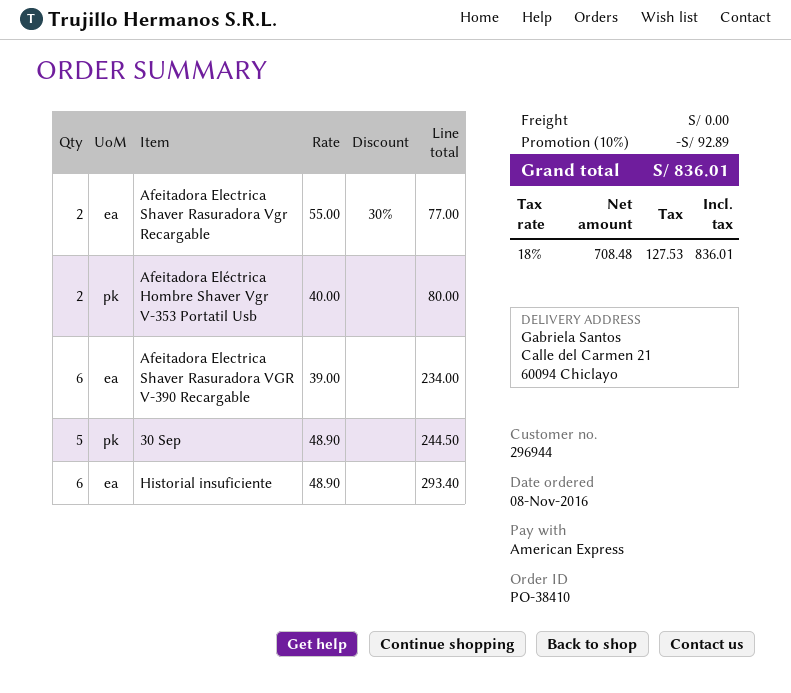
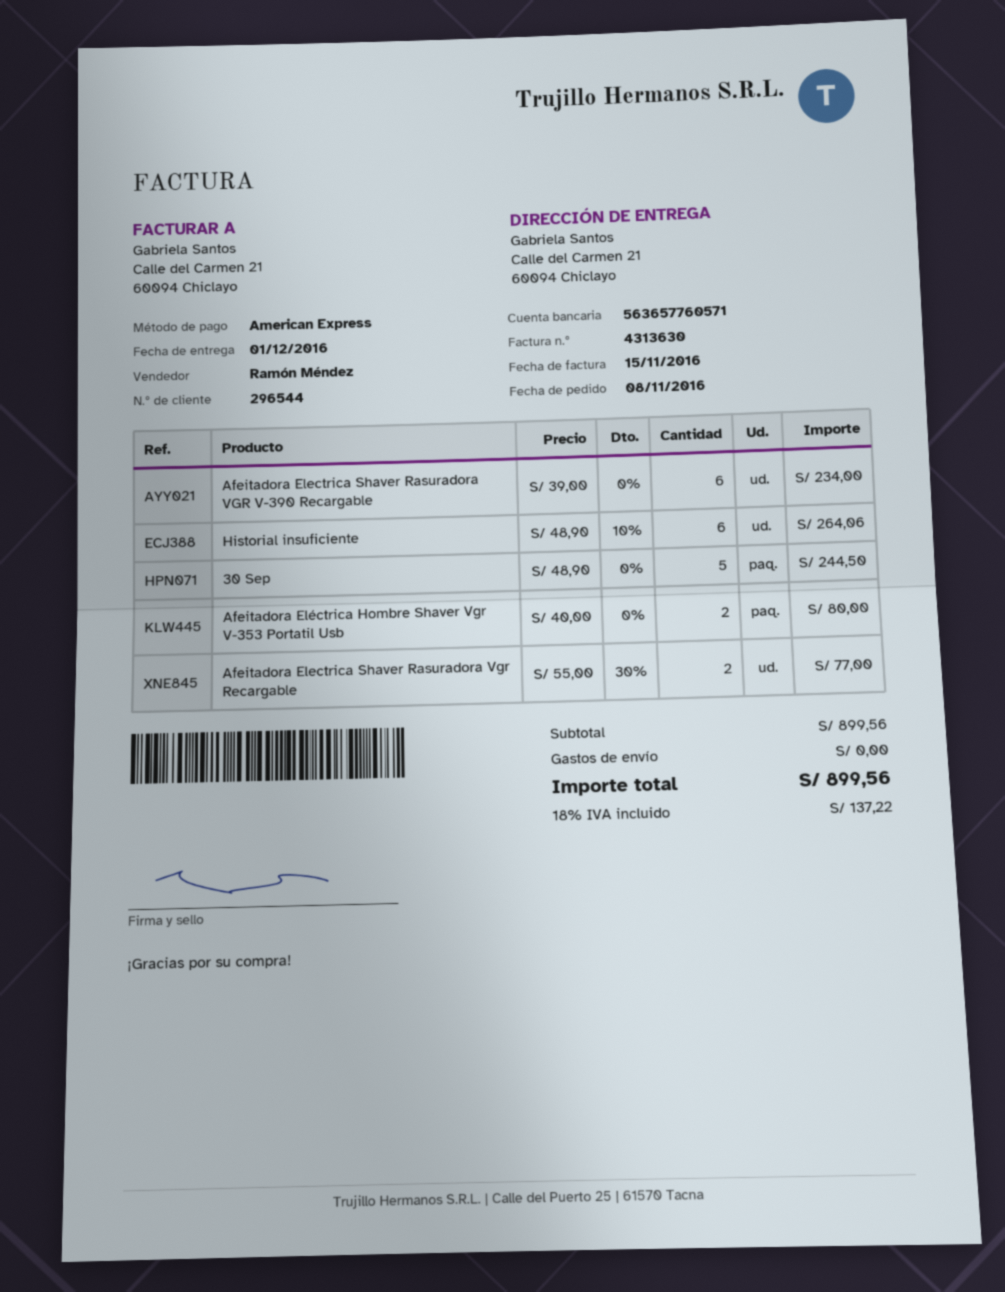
customer number: 296944 -> 296544
Historial insuficiente: 6 x 48.90 = 293.40 -> 6 x 48.90 - 10% = 264.06
discount: 10% = 92.89 -> none
tax: 18% = 127.53 -> 18% = 137.22
total: 836.01 -> 899.56

